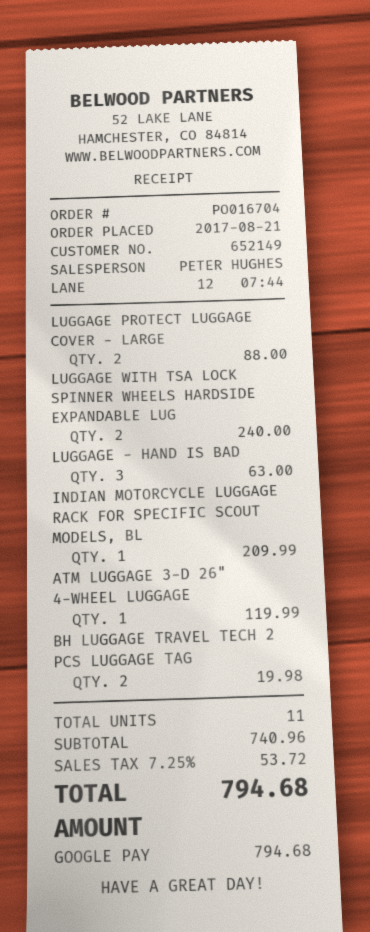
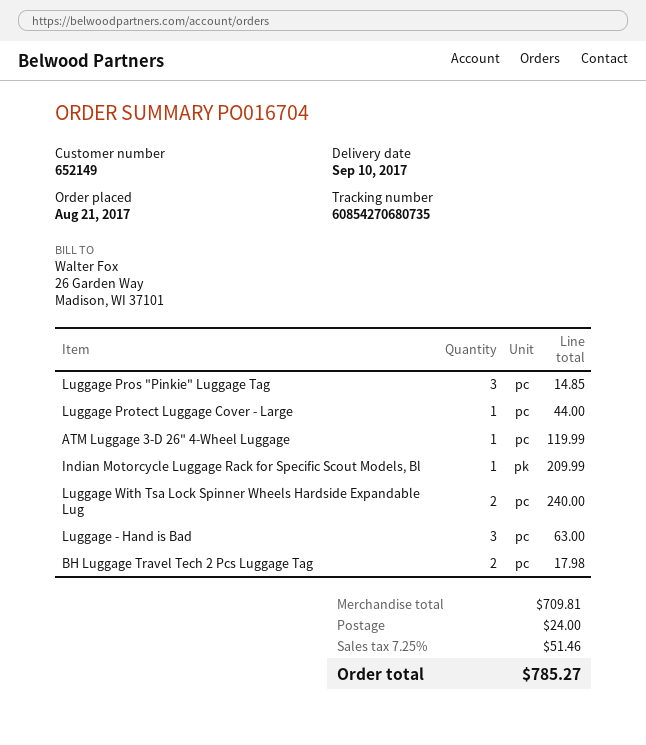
LUGGAGE PROTECT LUGGAGE COVER - LARGE: 2 for 88.00 -> 1 for 44.00
BH LUGGAGE TRAVEL TECH 2 PCS LUGGAGE TAG: 2 for 19.98 -> 2 for 17.98
Luggage Pros "Pinkie" Luggage Tag: none -> 3 for 14.85
subtotal: 740.96 -> 709.81
shipping: none -> 24.00
tax: 7.25% = 53.72 -> 7.25% = 51.46
total: 794.68 -> 785.27

